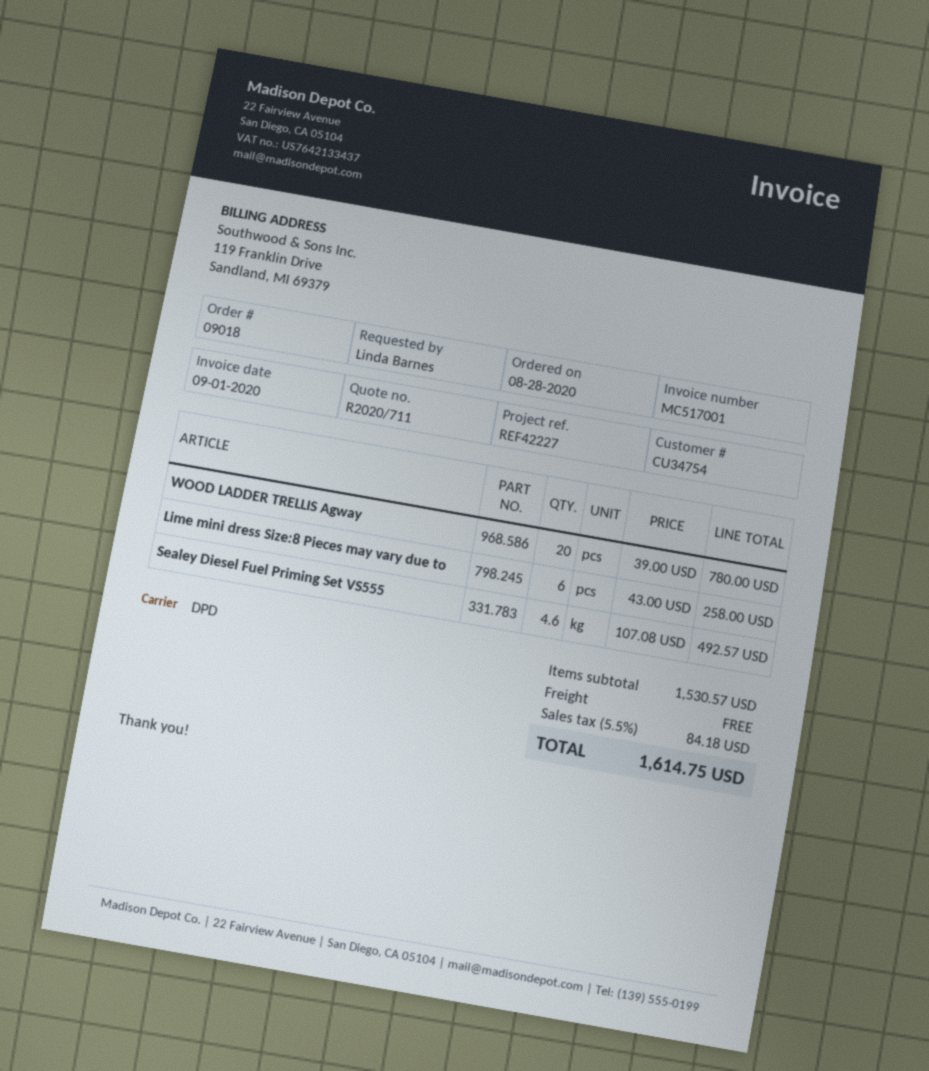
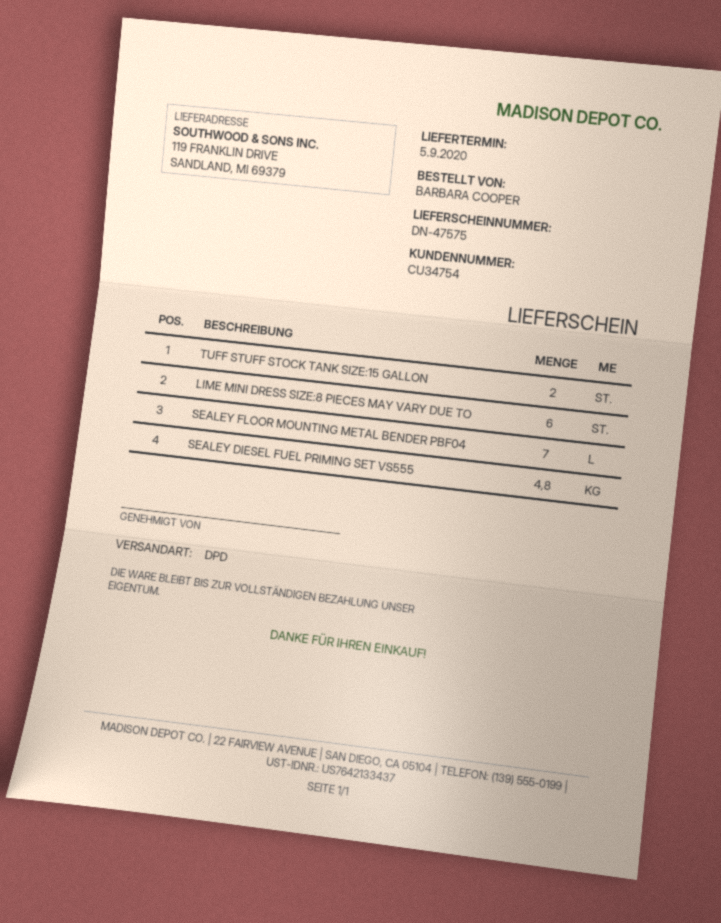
ordered by: Linda Barnes -> BARBARA COOPER
WOOD LADDER TRELLIS Agway: 20 -> none
Sealey Diesel Fuel Priming Set VS555: 4.6 -> 4.8
TUFF STUFF STOCK TANK SIZE:15 GALLON: none -> 2
SEALEY FLOOR MOUNTING METAL BENDER PBF04: none -> 7

